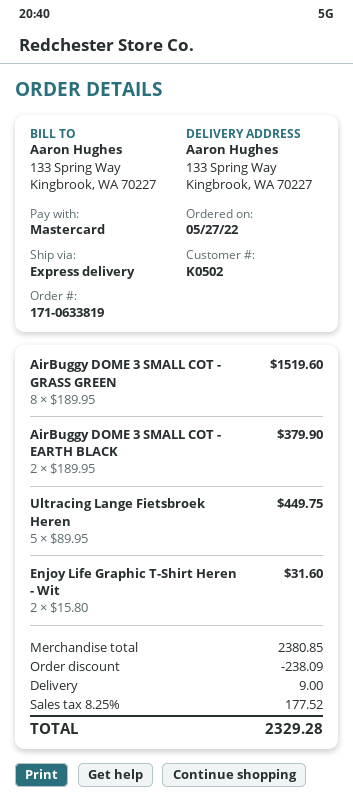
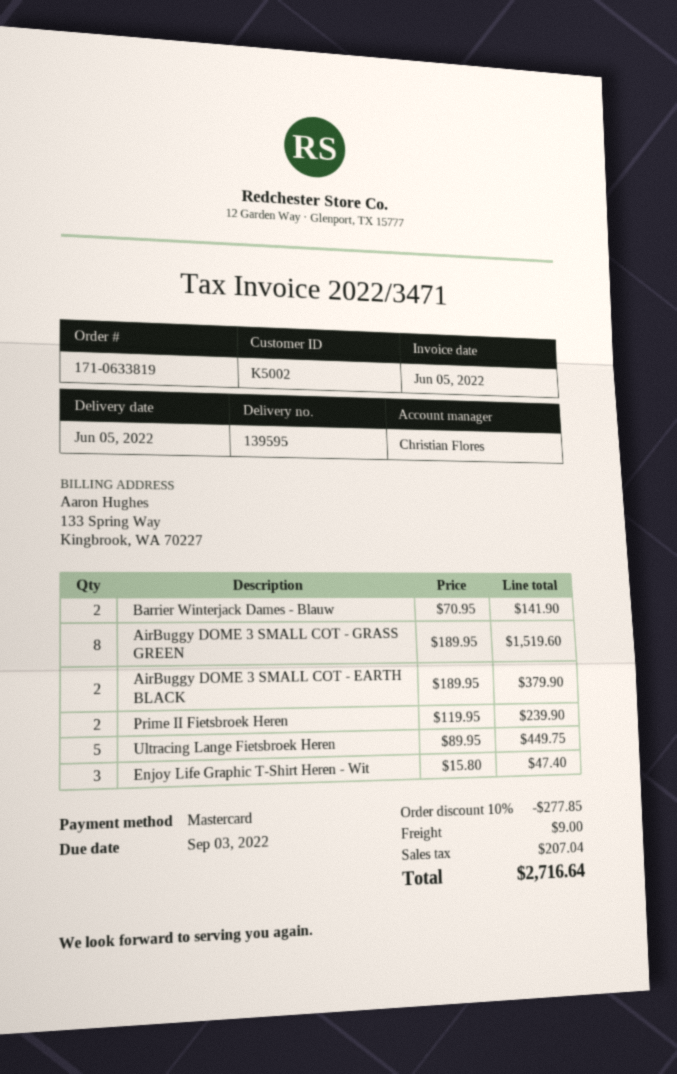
customer number: K0502 -> K5002
Enjoy Life Graphic T-Shirt Heren - Wit: 2 x 15.80 = 31.60 -> 3 x 15.80 = 47.40
Barrier Winterjack Dames - Blauw: none -> 2 x 70.95 = 141.90
Prime II Fietsbroek Heren: none -> 2 x 119.95 = 239.90
discount: 238.09 -> 277.85
tax: 177.52 -> 207.04
total: 2329.28 -> 2716.64

